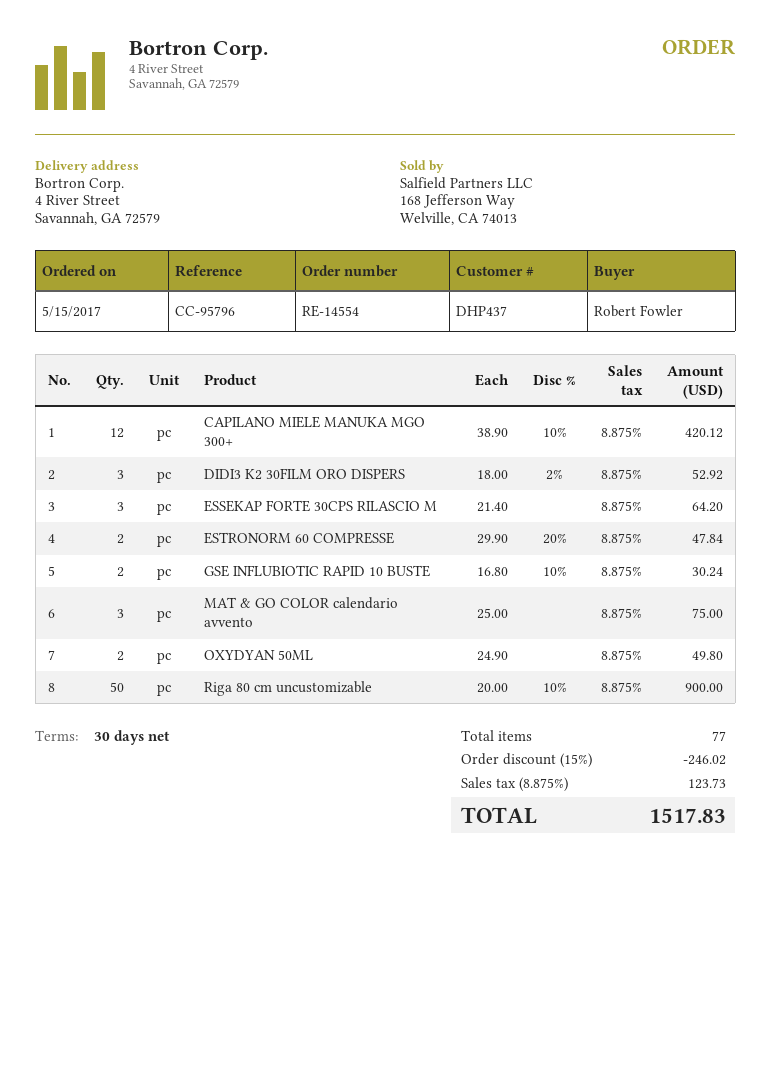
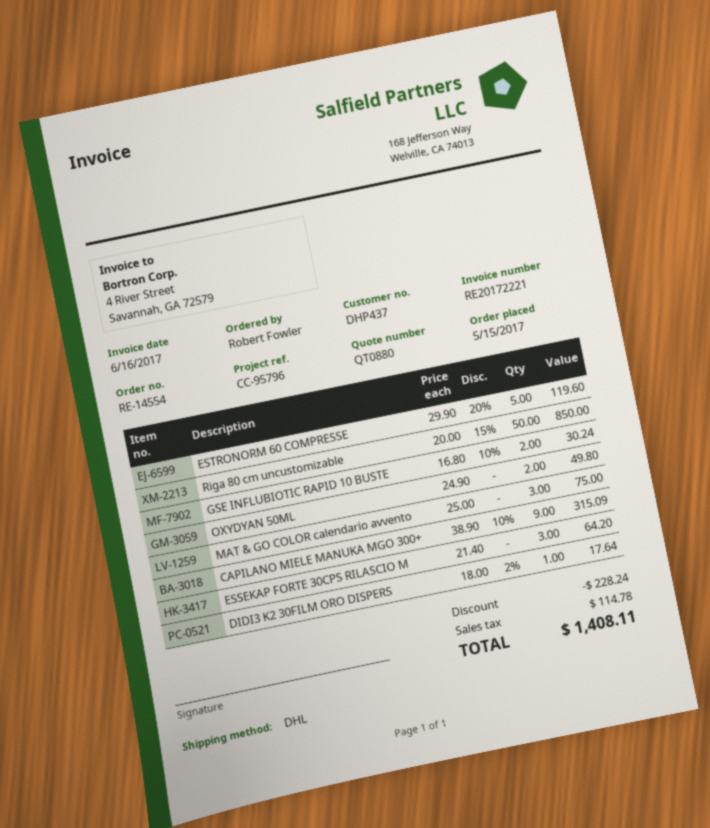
CAPILANO MIELE MANUKA MGO 300+: 12 x 38.90 - 10% = 420.12 -> 9 x 38.90 - 10% = 315.09
DIDI3 K2 30FILM ORO DISPERS: 3 x 18.00 - 2% = 52.92 -> 1 x 18.00 - 2% = 17.64
ESTRONORM 60 COMPRESSE: 2 x 29.90 - 20% = 47.84 -> 5 x 29.90 - 20% = 119.60
Riga 80 cm uncustomizable: 50 x 20.00 - 10% = 900.00 -> 50 x 20.00 - 15% = 850.00
discount: 246.02 -> 228.24
tax: 123.73 -> 114.78
total: 1517.83 -> 1408.11

